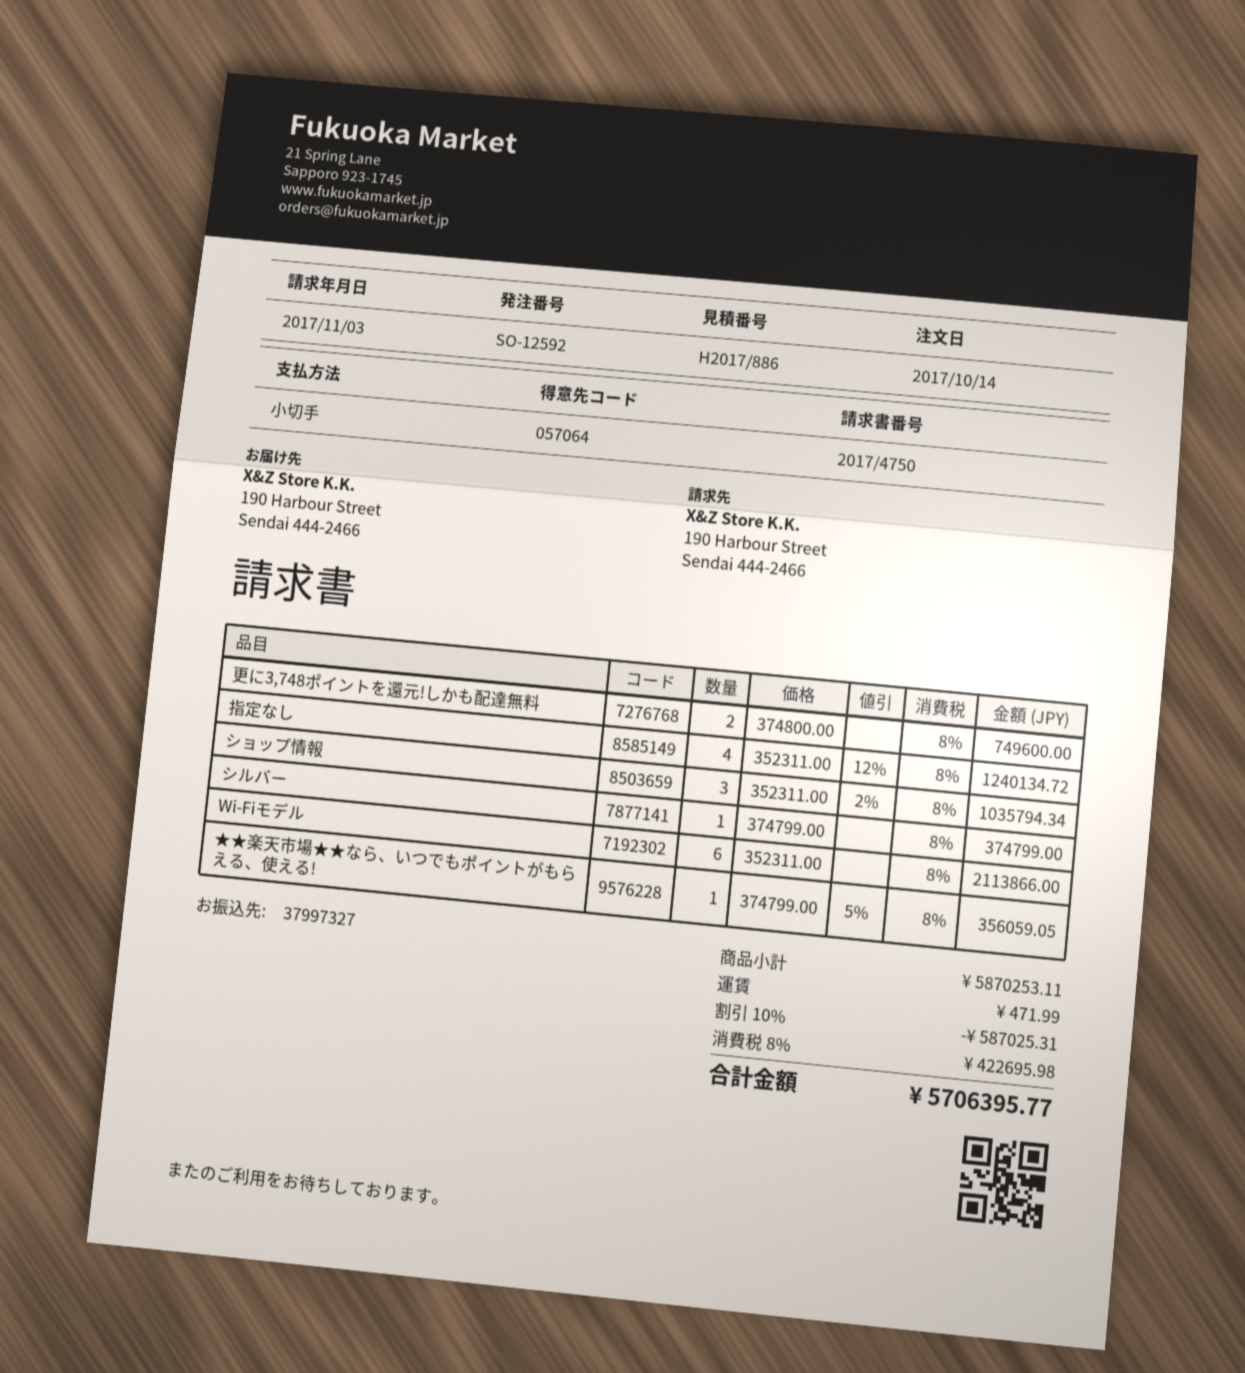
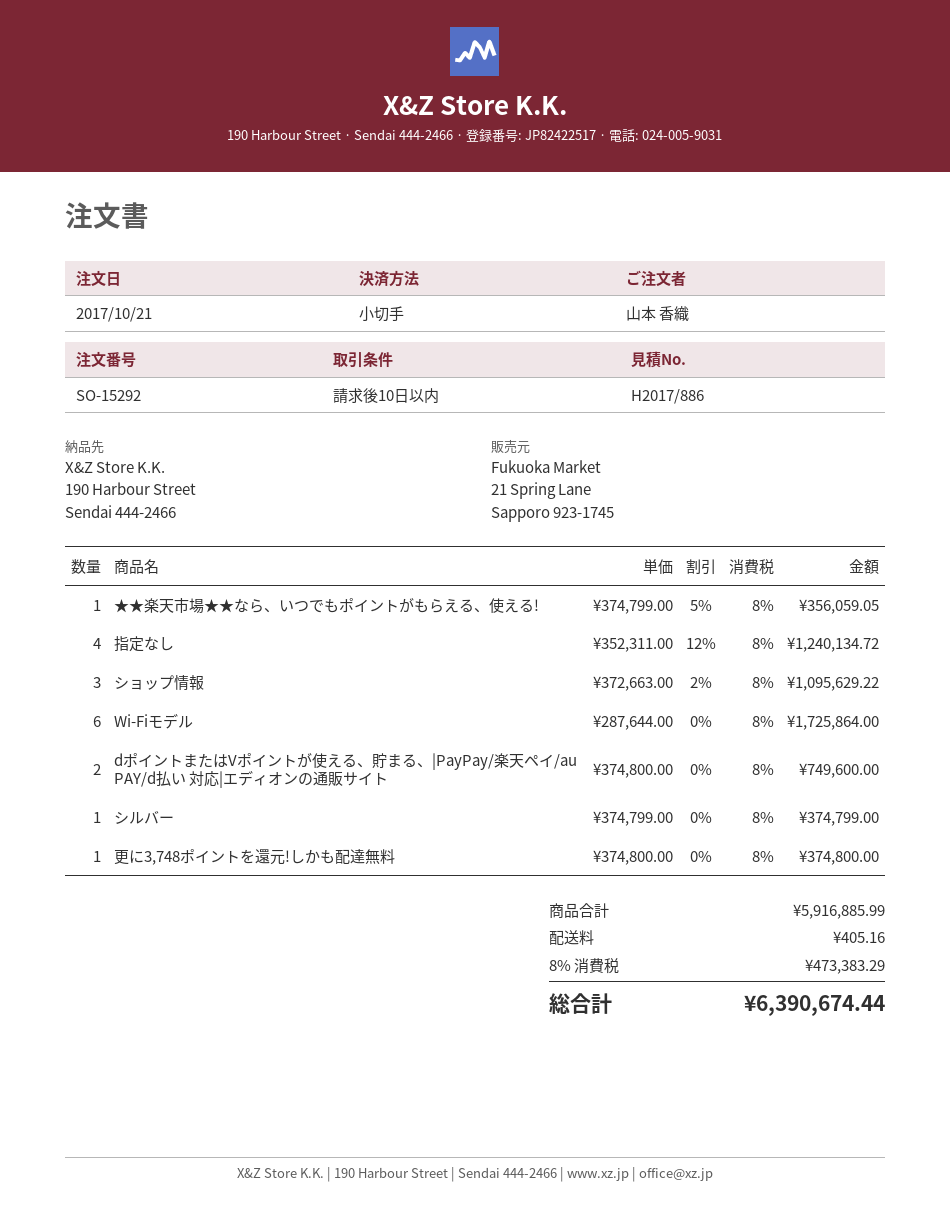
order number: SO-12592 -> SO-15292
order date: 2017-10-14 -> 2017-10-21
更に3,748ポイントを還元!しかも配達無料: 2 x 374800.00 = 749600.00 -> 1 x 374800.00 = 374800.00
ショップ情報: 3 x 352311.00 - 2% = 1035794.34 -> 3 x 372663.00 - 2% = 1095629.22
Wi-Fiモデル: 6 x 352311.00 = 2113866.00 -> 6 x 287644.00 = 1725864.00
dポイントまたはVポイントが使える、貯まる、|PayPay/楽天ペイ/au PAY/d払い 対応|エディオンの通販サイト: none -> 2 x 374800.00 = 749600.00
subtotal: 5870253.11 -> 5916885.99
discount: 10% = 587025.31 -> none
shipping: 471.99 -> 405.16
tax: 8% = 422695.98 -> 8% = 473383.29
total: 5706395.77 -> 6390674.44

